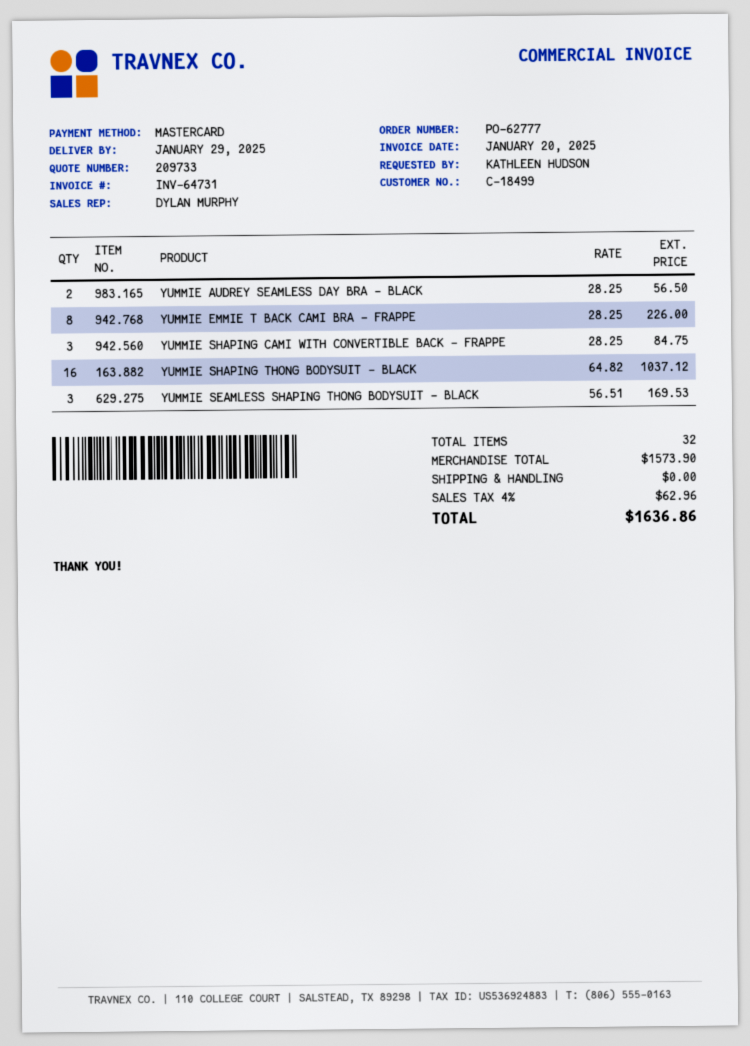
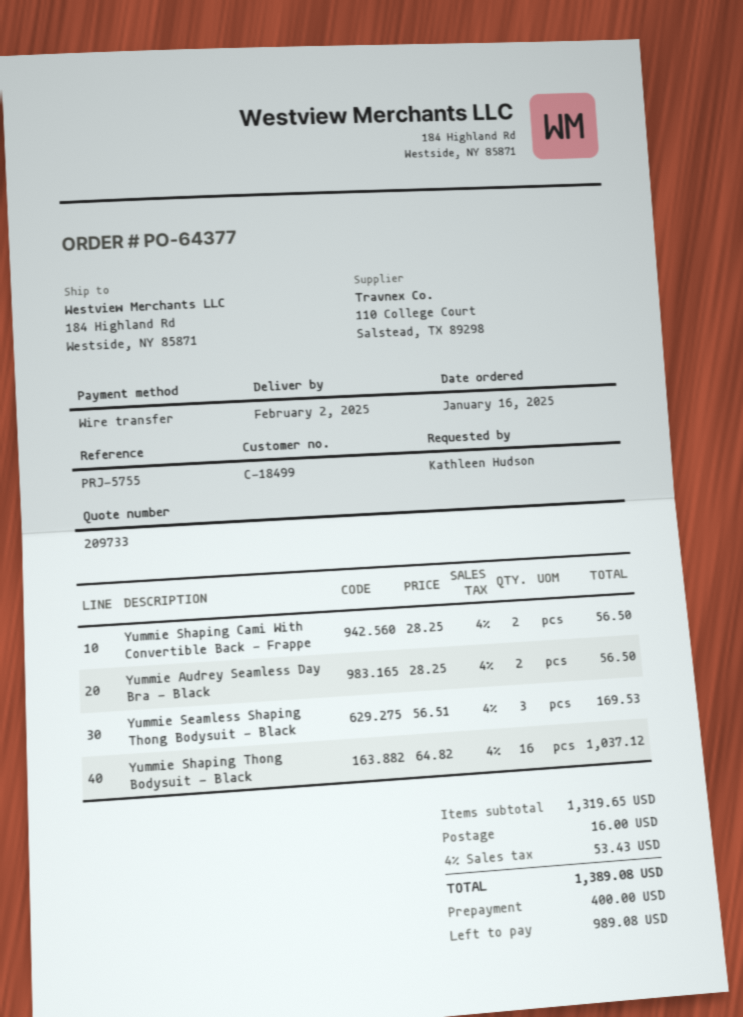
order number: PO-62777 -> PO-64377
delivery date: 2025-01-29 -> 2025-02-02
payment method: Mastercard -> bank transfer
YUMMIE EMMIE T BACK CAMI BRA - FRAPPE: 8 x 28.25 = 226.00 -> none
YUMMIE SHAPING CAMI WITH CONVERTIBLE BACK - FRAPPE: 3 x 28.25 = 84.75 -> 2 x 28.25 = 56.50
subtotal: 1573.90 -> 1319.65
shipping: 0.00 -> 16.00
tax: 4% = 62.96 -> 4% = 53.43
total: 1636.86 -> 1389.08

